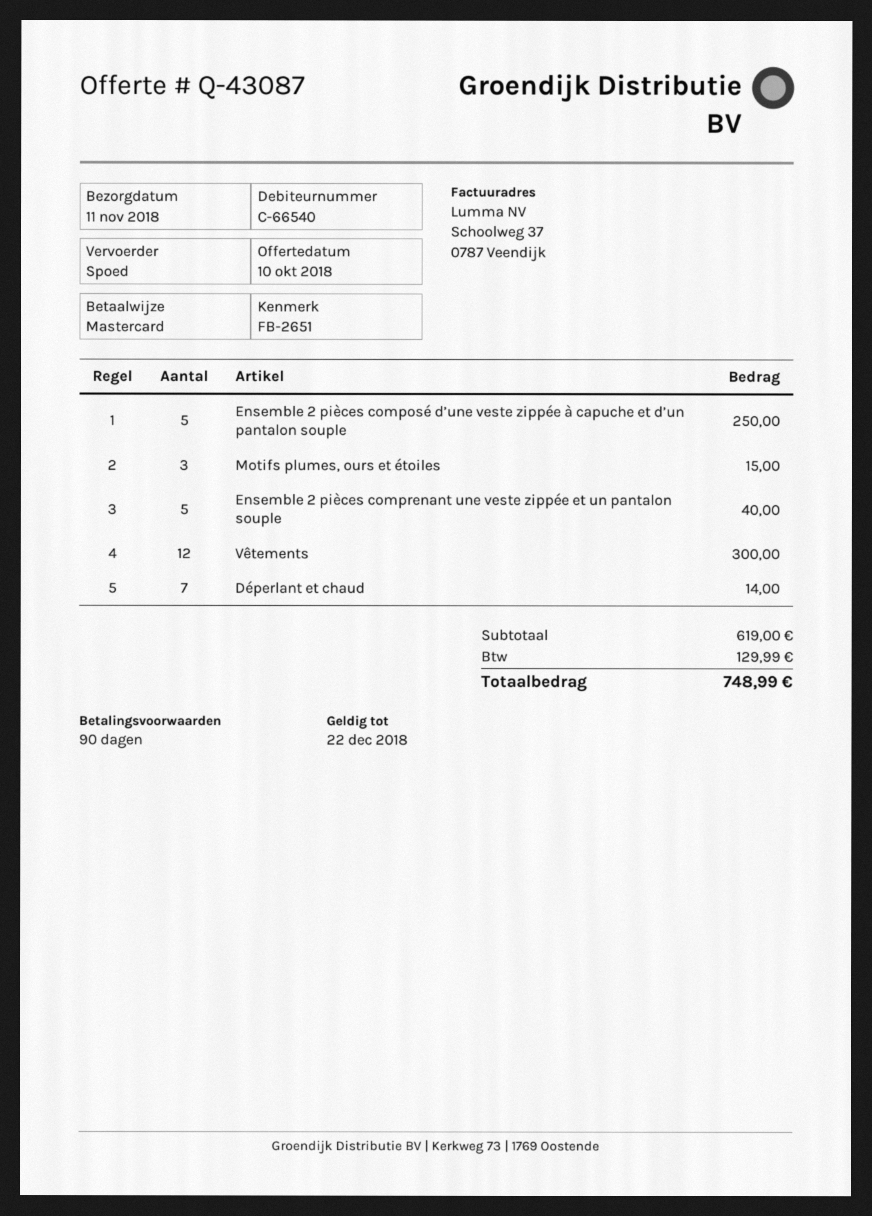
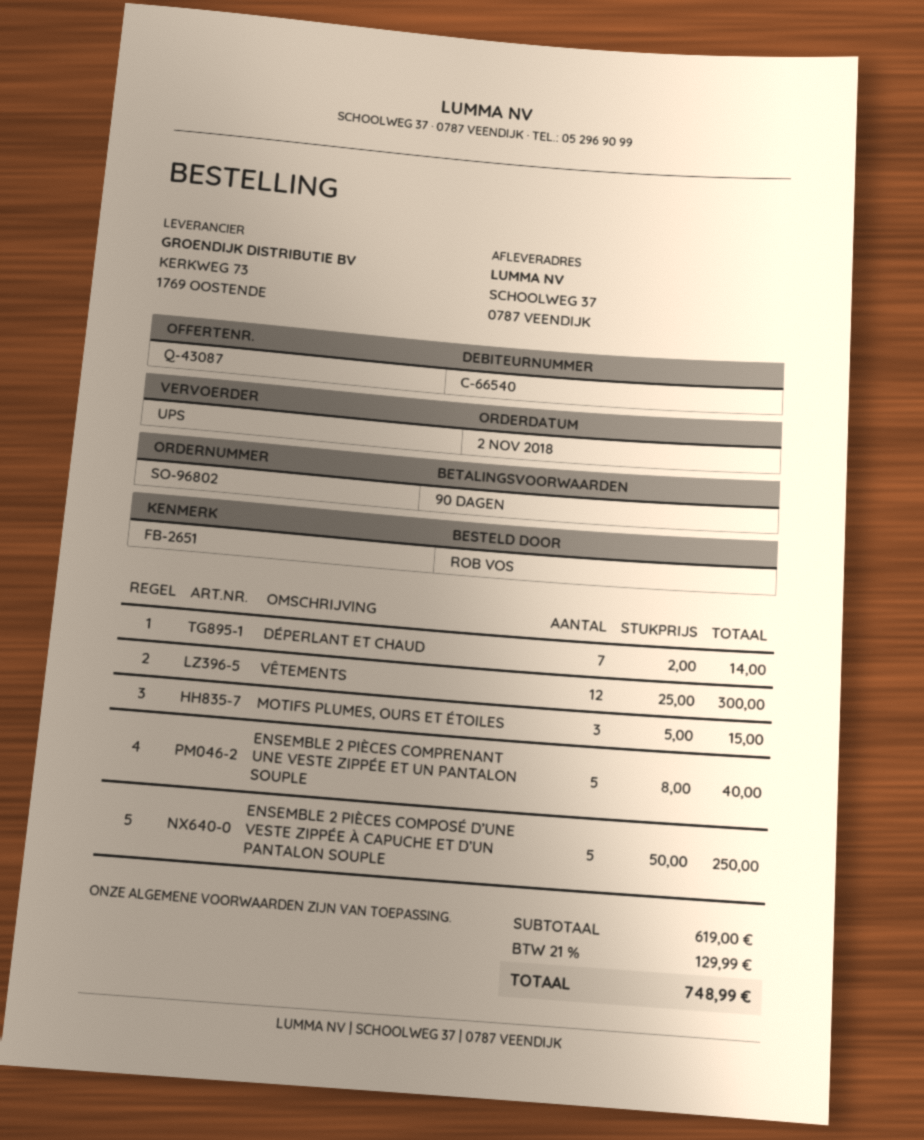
shipping method: express -> UPS

